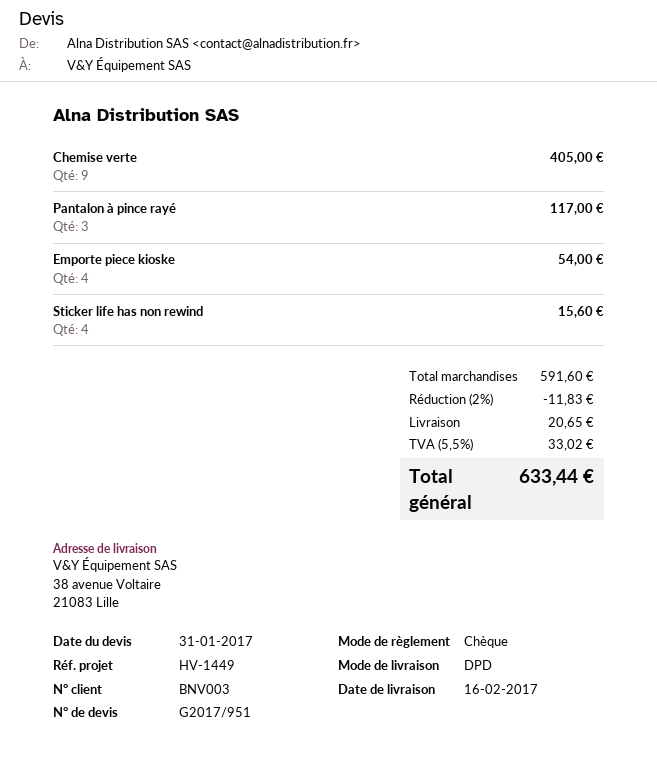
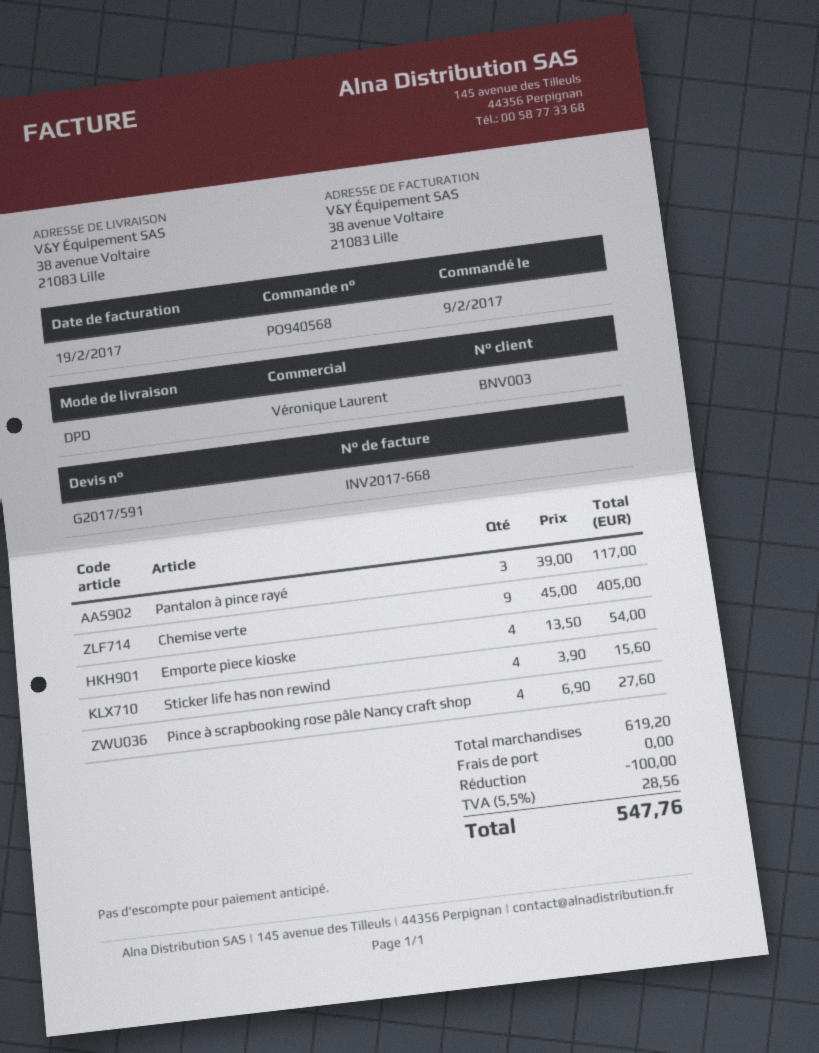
quote number: G2017/951 -> G2017/591
Pince à scrapbooking rose pâle Nancy craft shop: none -> 4 for 27.60
subtotal: 591.60 -> 619.20
discount: 11.83 -> 100.00
shipping: 20.65 -> 0.00
tax: 5.5% = 33.02 -> 5.5% = 28.56
total: 633.44 -> 547.76

